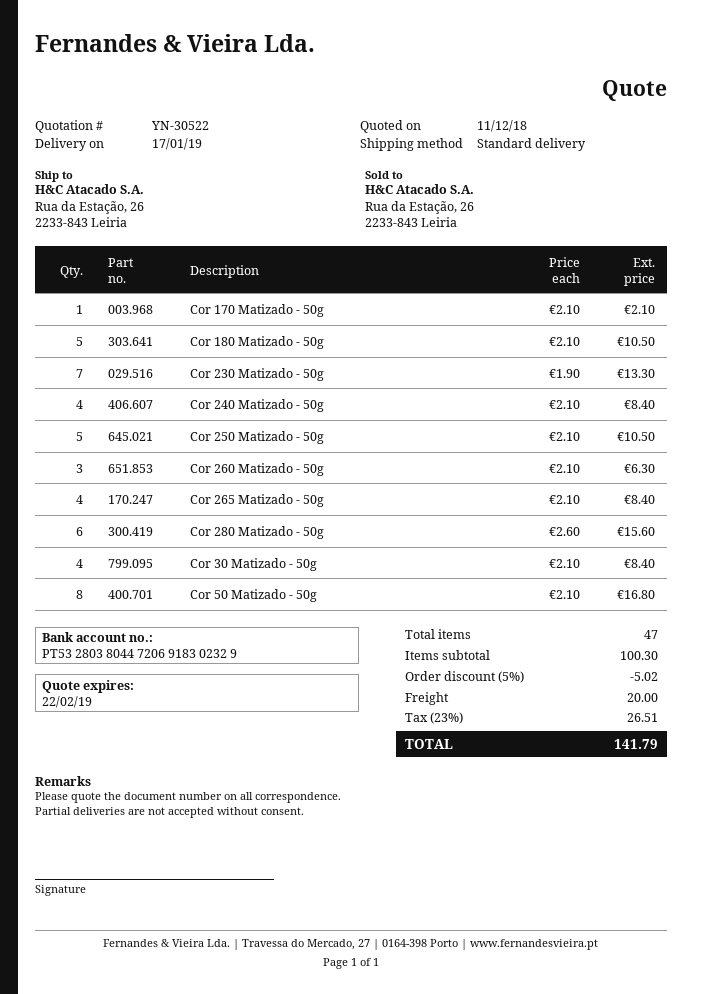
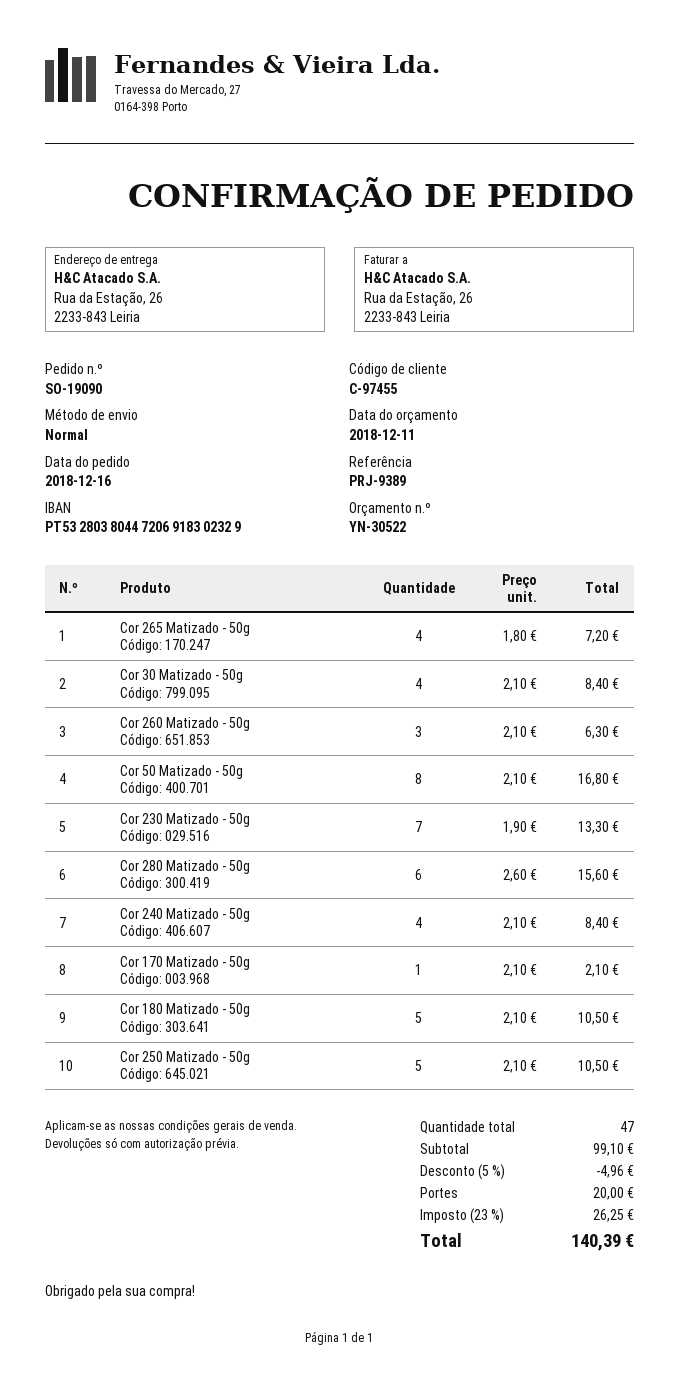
Cor 265 Matizado - 50g: 4 x 2.10 = 8.40 -> 4 x 1.80 = 7.20
subtotal: 100.30 -> 99.10
discount: 5% = 5.02 -> 5% = 4.96
tax: 23% = 26.51 -> 23% = 26.25
total: 141.79 -> 140.39

